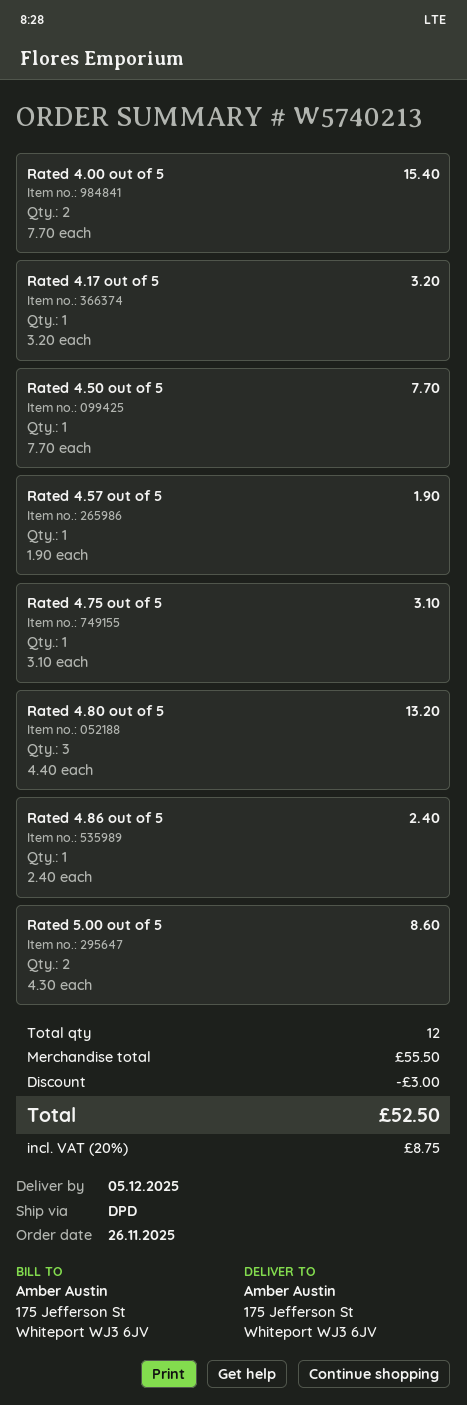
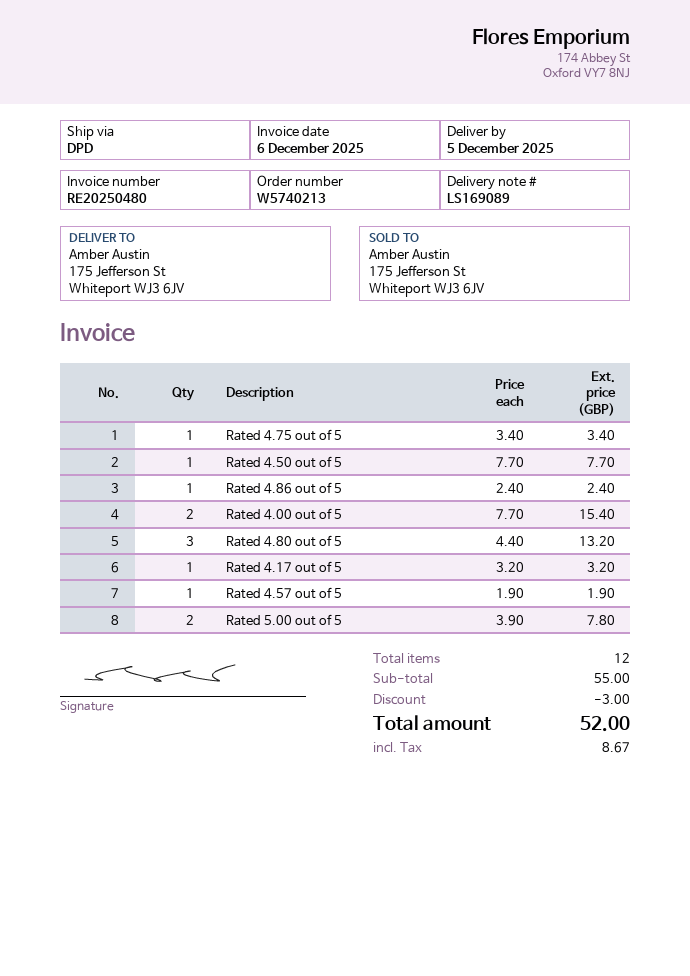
Rated 4.75 out of 5: 1 x 3.10 = 3.10 -> 1 x 3.40 = 3.40
Rated 5.00 out of 5: 2 x 4.30 = 8.60 -> 2 x 3.90 = 7.80
subtotal: 55.50 -> 55.00
tax: 8.75 -> 8.67
total: 52.50 -> 52.00

